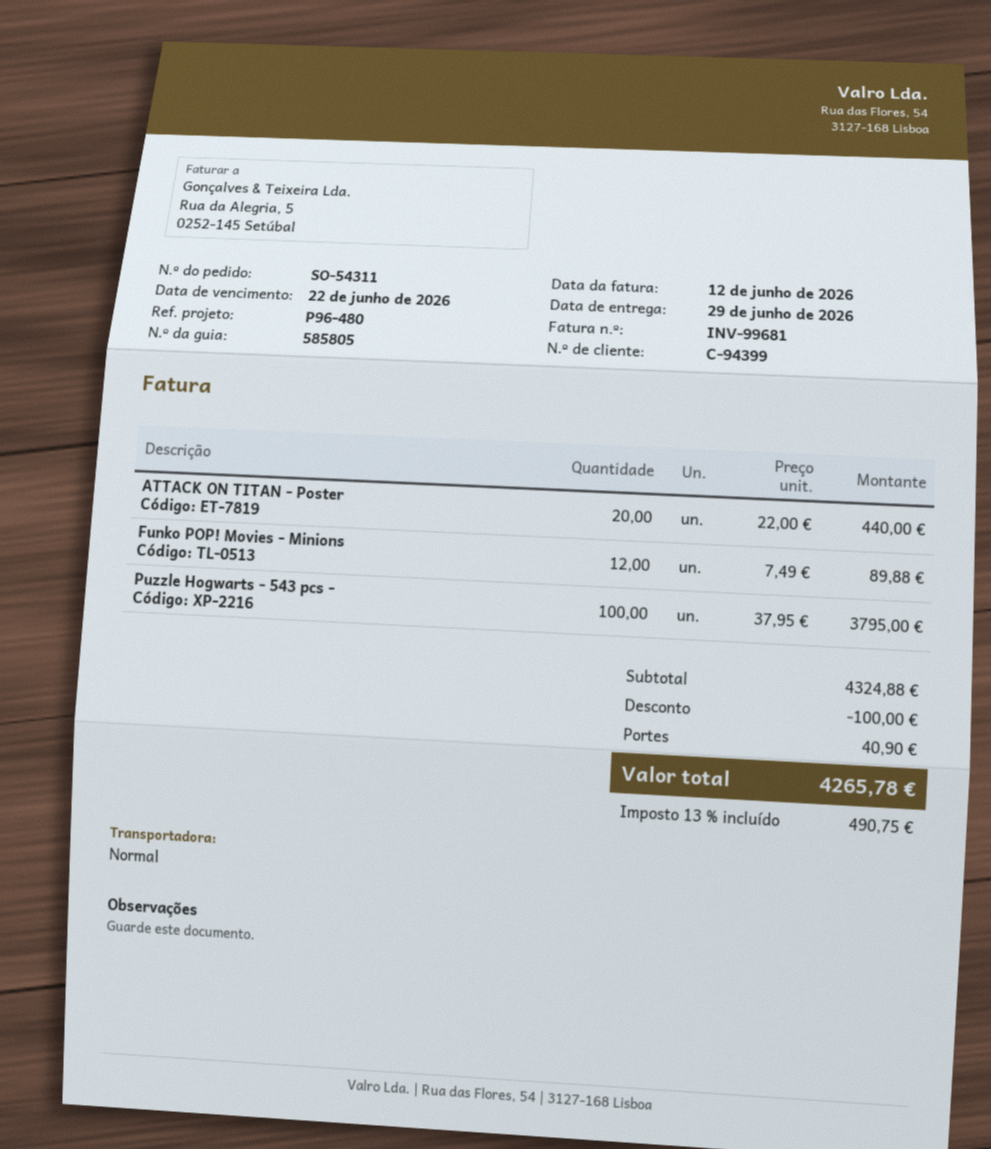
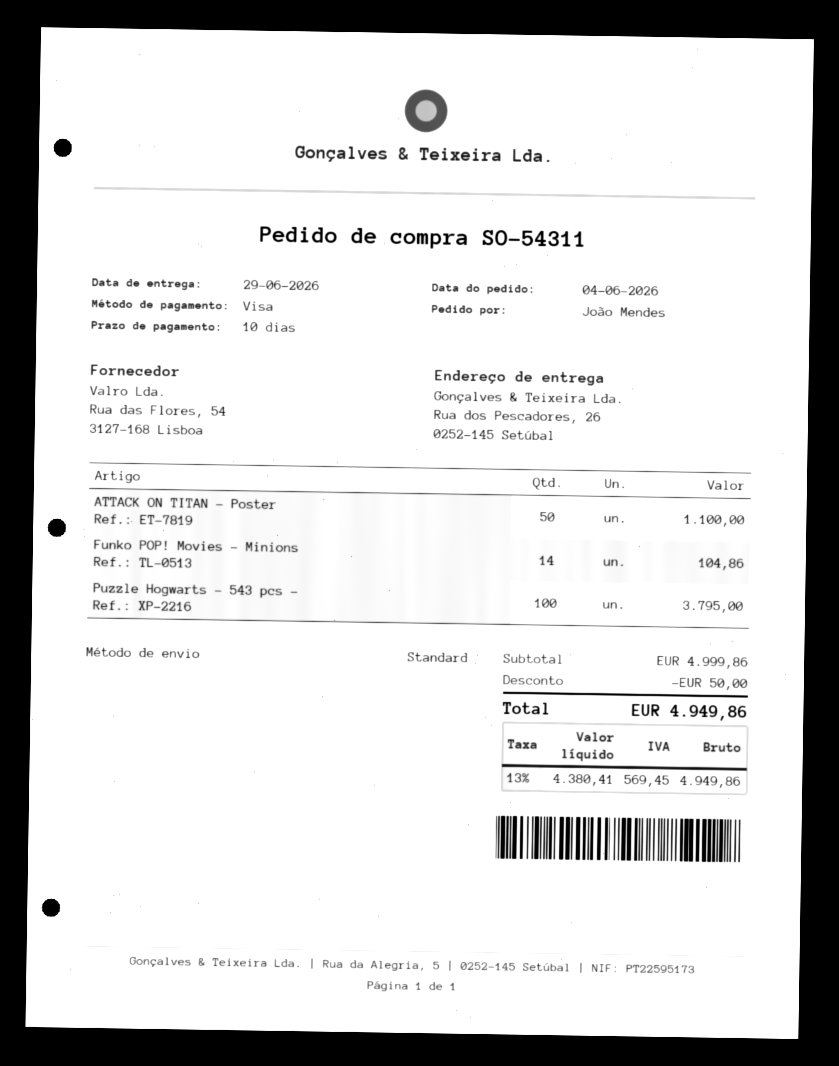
ATTACK ON TITAN - Poster: 20 for 440.00 -> 50 for 1100.00
Funko POP! Movies - Minions: 12 for 89.88 -> 14 for 104.86
subtotal: 4324.88 -> 4999.86
discount: 100.00 -> 50.00
shipping: 40.90 -> none
tax: 13% = 490.75 -> 13% = 569.45
total: 4265.78 -> 4949.86

